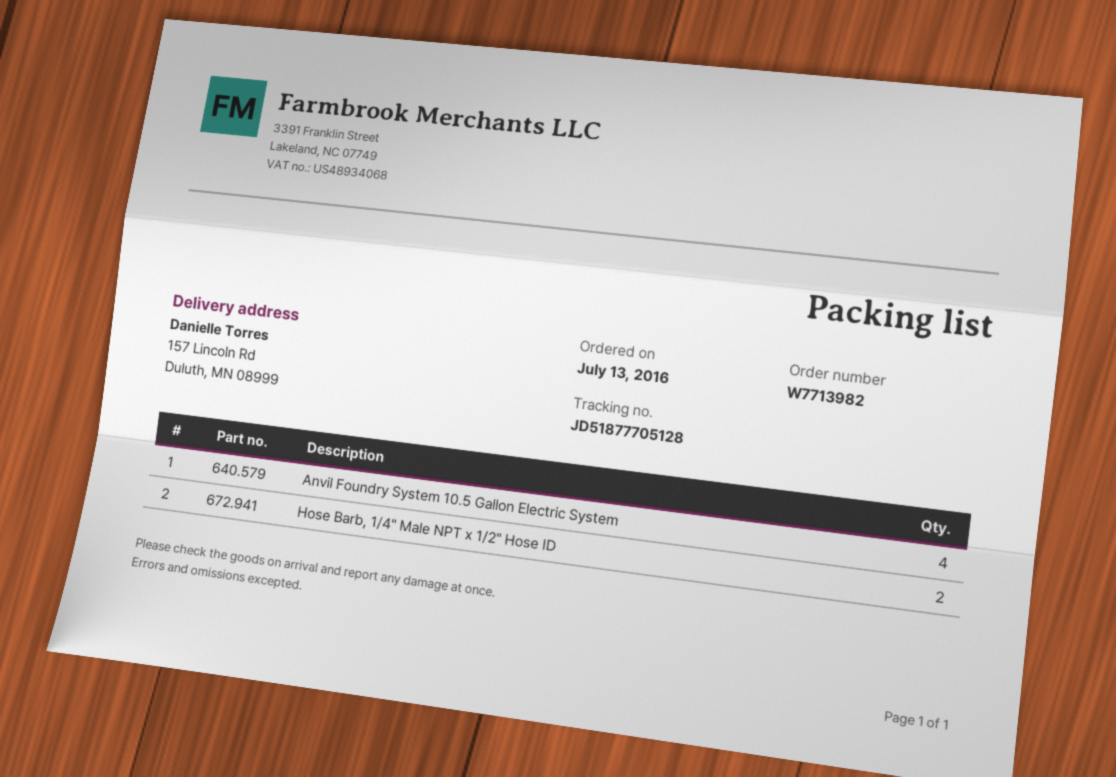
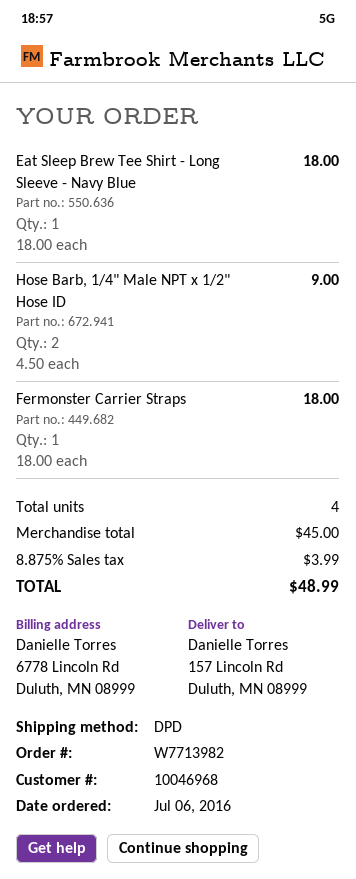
order date: 2016-07-13 -> 2016-07-06
Anvil Foundry System 10.5 Gallon Electric System: 4 -> none
Eat Sleep Brew Tee Shirt - Long Sleeve - Navy Blue: none -> 1
Fermonster Carrier Straps: none -> 1

